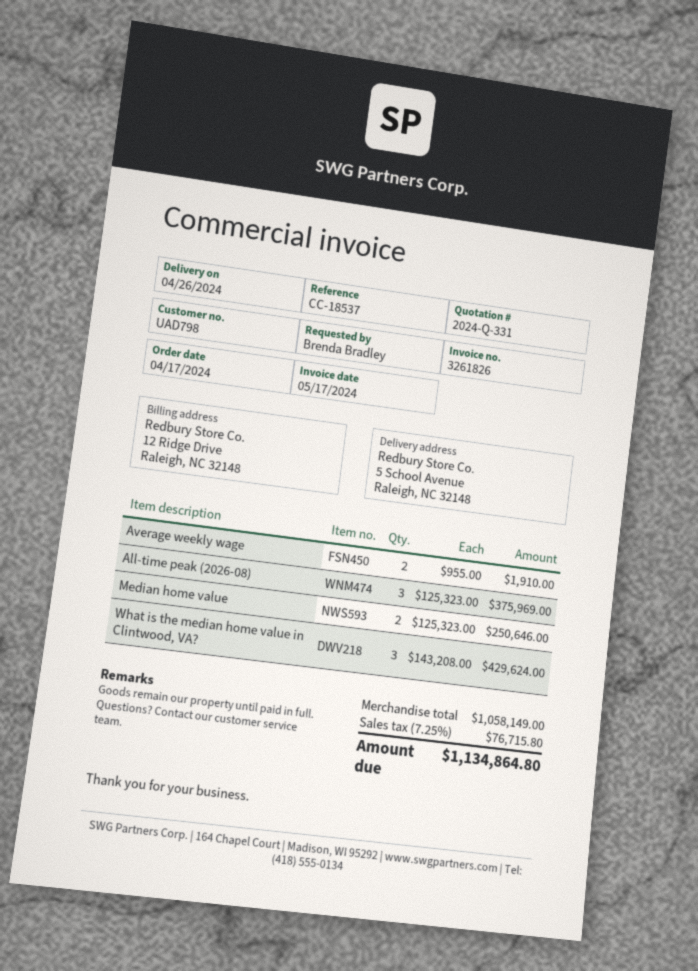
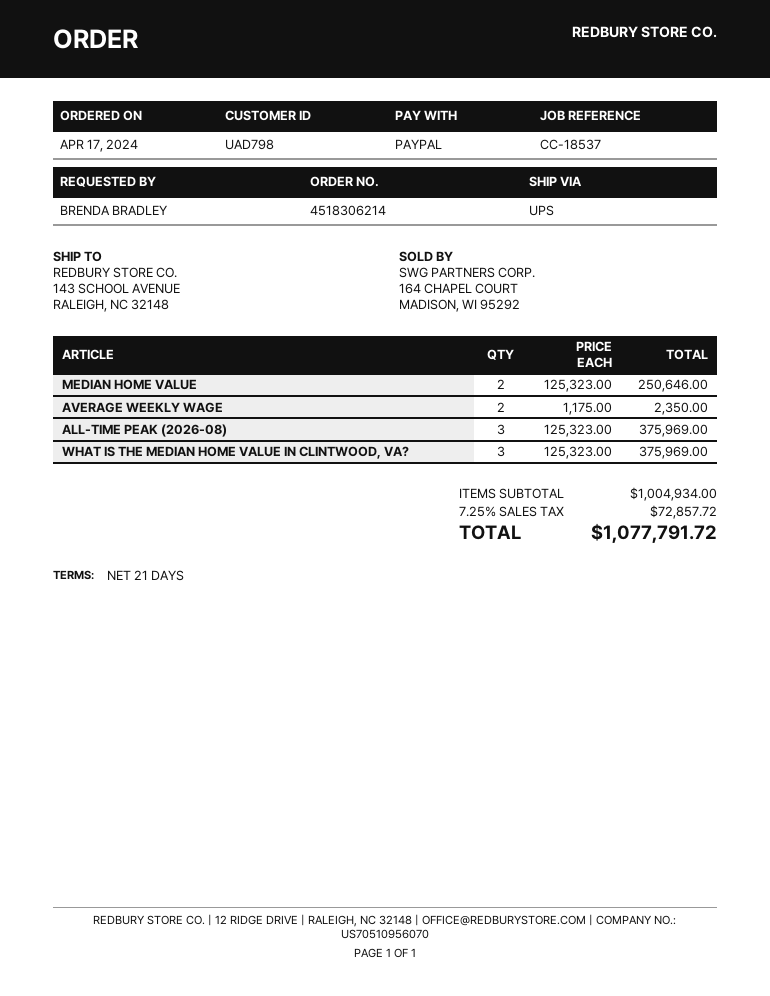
ship to: 5 School Avenue, Raleigh, NC 32148 -> 143 SCHOOL AVENUE, RALEIGH, NC 32148
Average weekly wage: 2 x 955.00 = 1910.00 -> 2 x 1175.00 = 2350.00
What is the median home value in Clintwood, VA?: 3 x 143208.00 = 429624.00 -> 3 x 125323.00 = 375969.00
subtotal: 1058149.00 -> 1004934.00
tax: 7.25% = 76715.80 -> 7.25% = 72857.72
total: 1134864.80 -> 1077791.72

